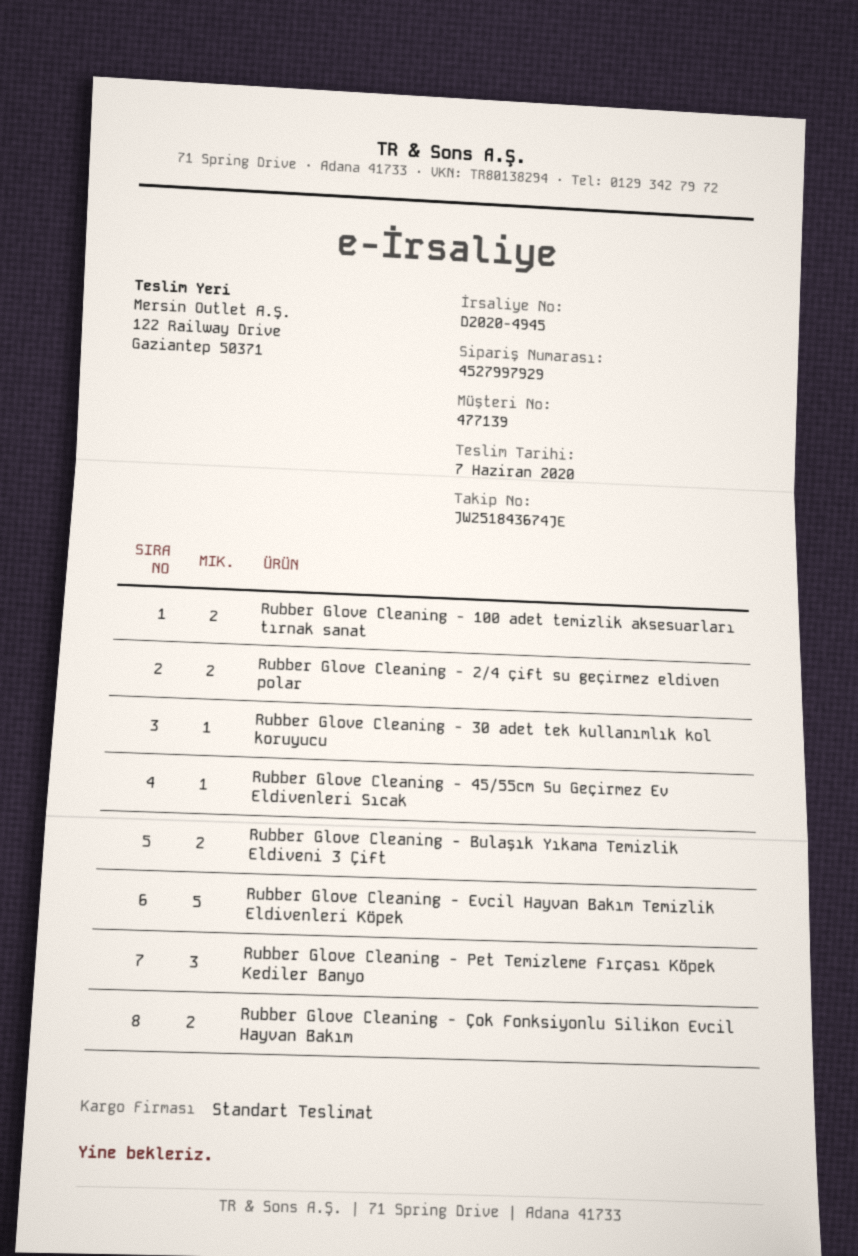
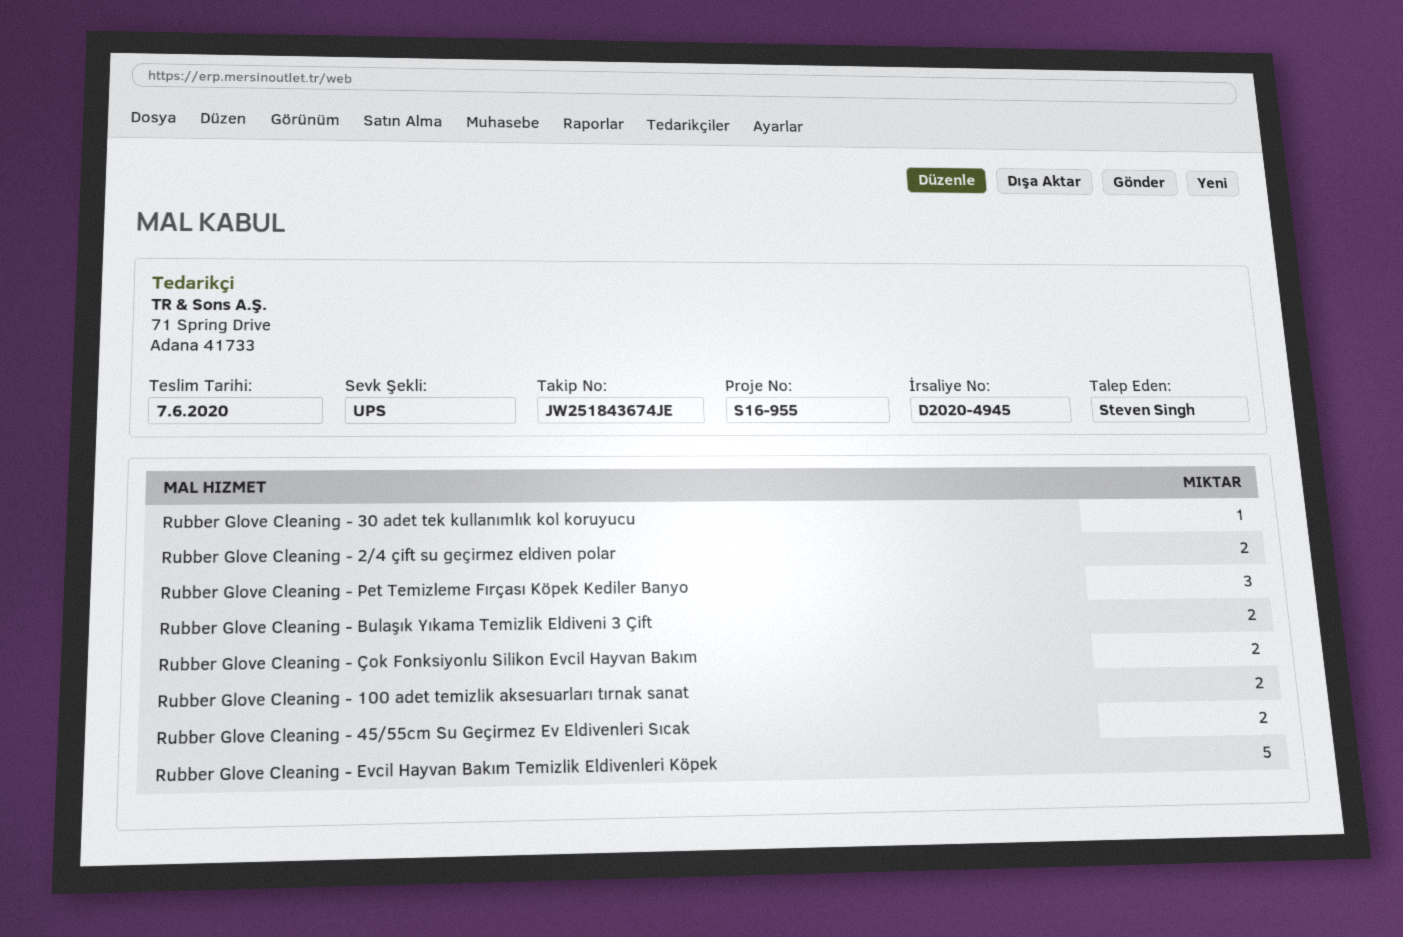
shipping method: standard -> UPS
Rubber Glove Cleaning - 45/55cm Su Geçirmez Ev Eldivenleri Sıcak: 1 -> 2

